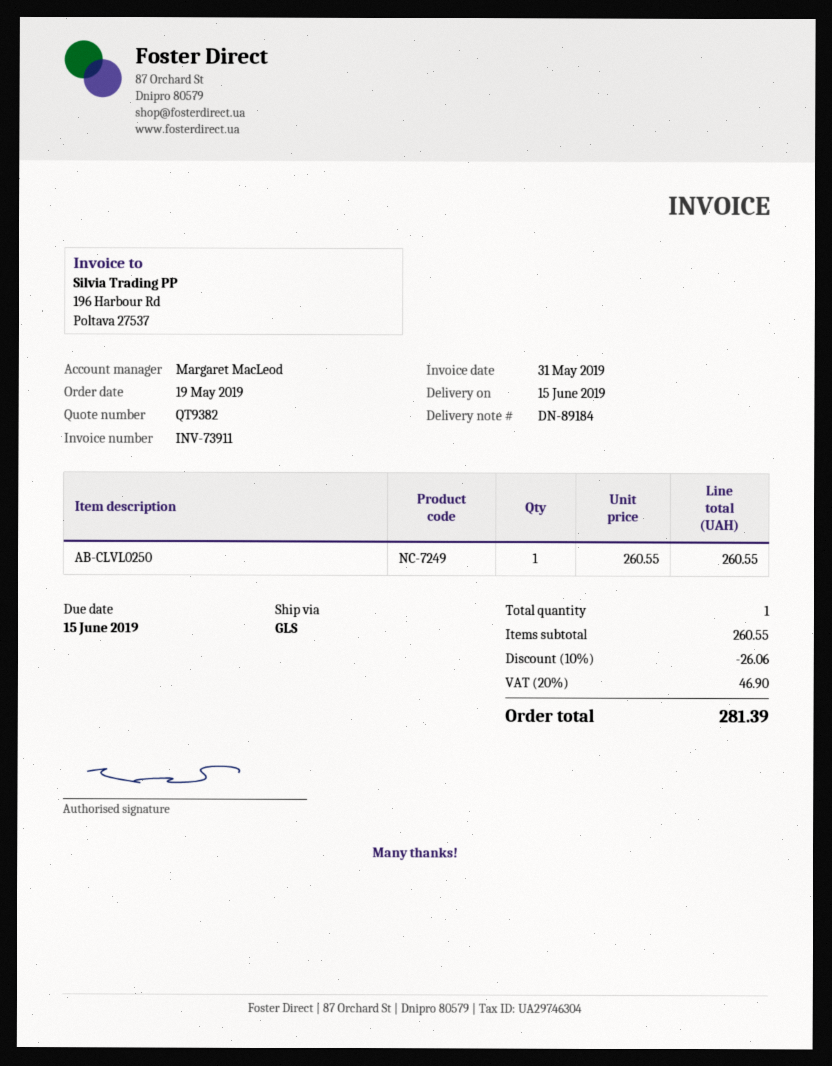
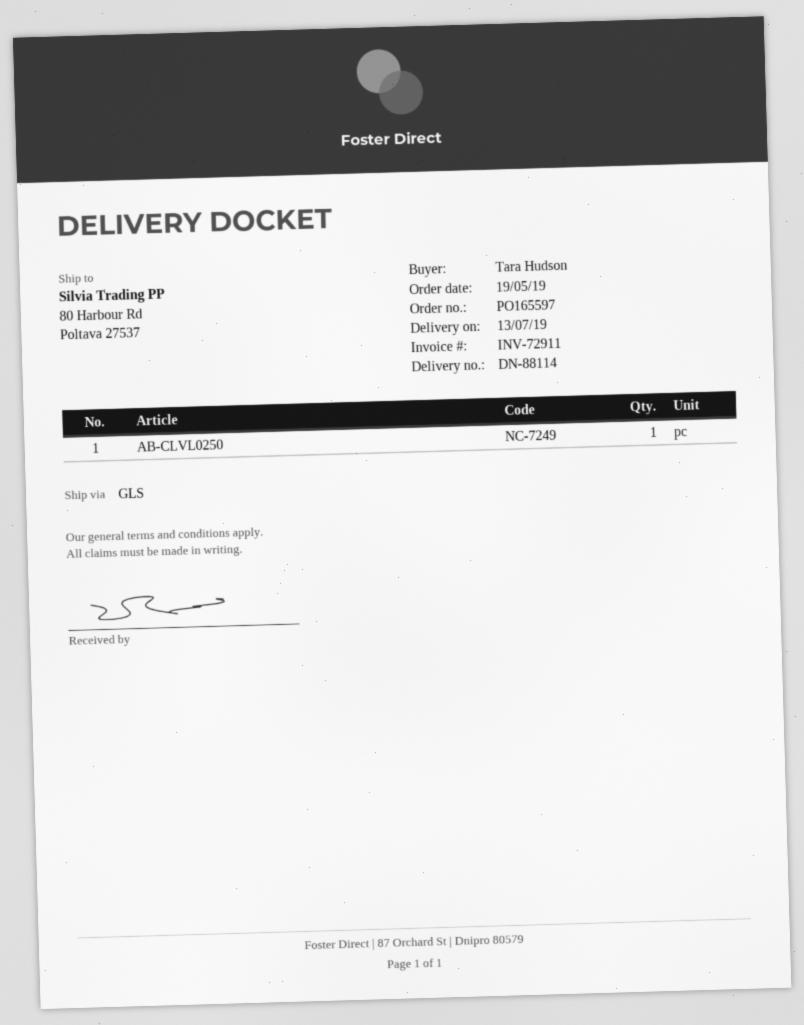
delivery note number: DN-89184 -> DN-88114
delivery date: 2019-06-15 -> 2019-07-13
invoice number: INV-73911 -> INV-72911

